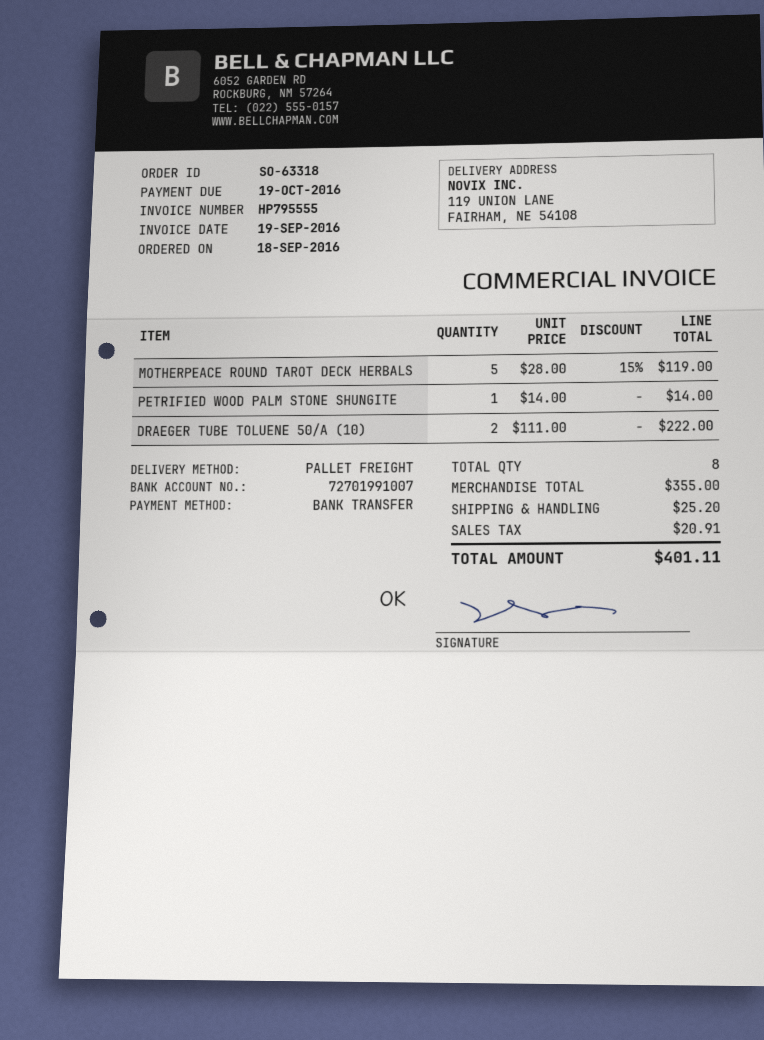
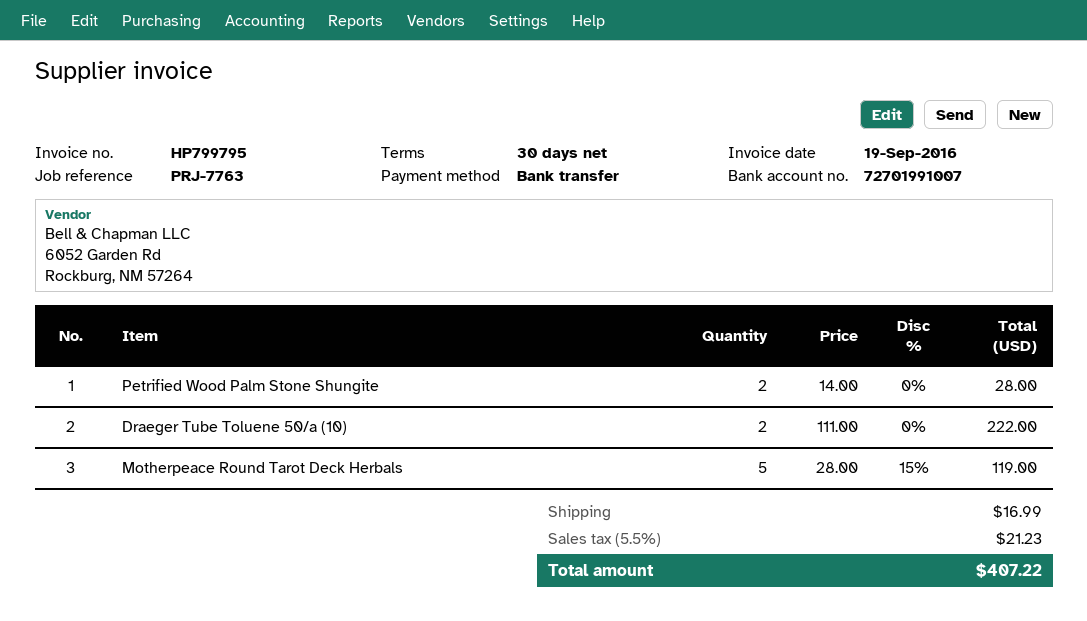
invoice number: HP795555 -> HP799795
PETRIFIED WOOD PALM STONE SHUNGITE: 1 x 14.00 = 14.00 -> 2 x 14.00 = 28.00
shipping: 25.20 -> 16.99
tax: 20.91 -> 21.23
total: 401.11 -> 407.22

